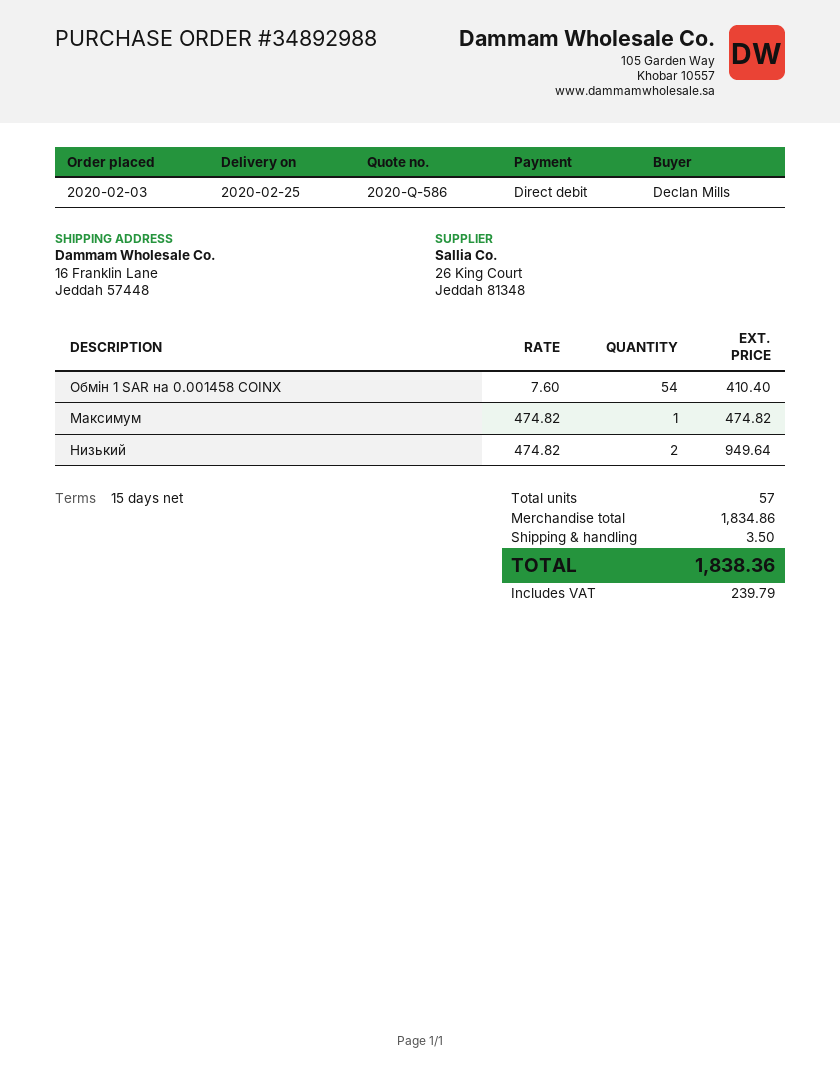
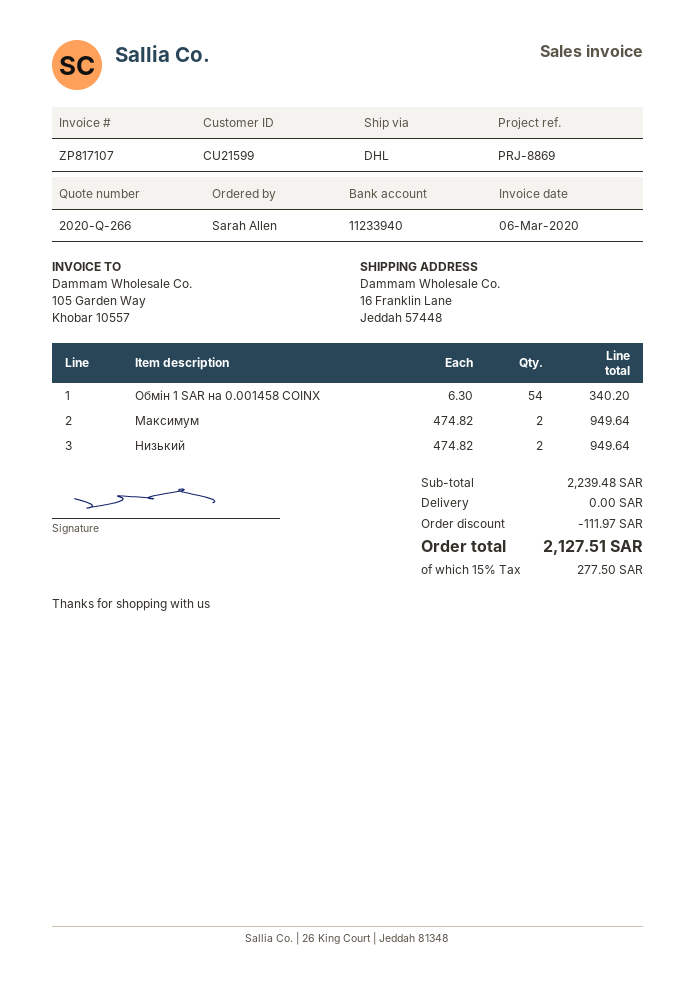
quote number: 2020-Q-586 -> 2020-Q-266
ordered by: Declan Mills -> Sarah Allen
Обмін 1 SAR на 0.001458 COINX: 54 x 7.60 = 410.40 -> 54 x 6.30 = 340.20
Максимум: 1 x 474.82 = 474.82 -> 2 x 474.82 = 949.64
subtotal: 1834.86 -> 2239.48
discount: none -> 111.97
shipping: 3.50 -> 0.00
tax: 239.79 -> 277.50
total: 1838.36 -> 2127.51

